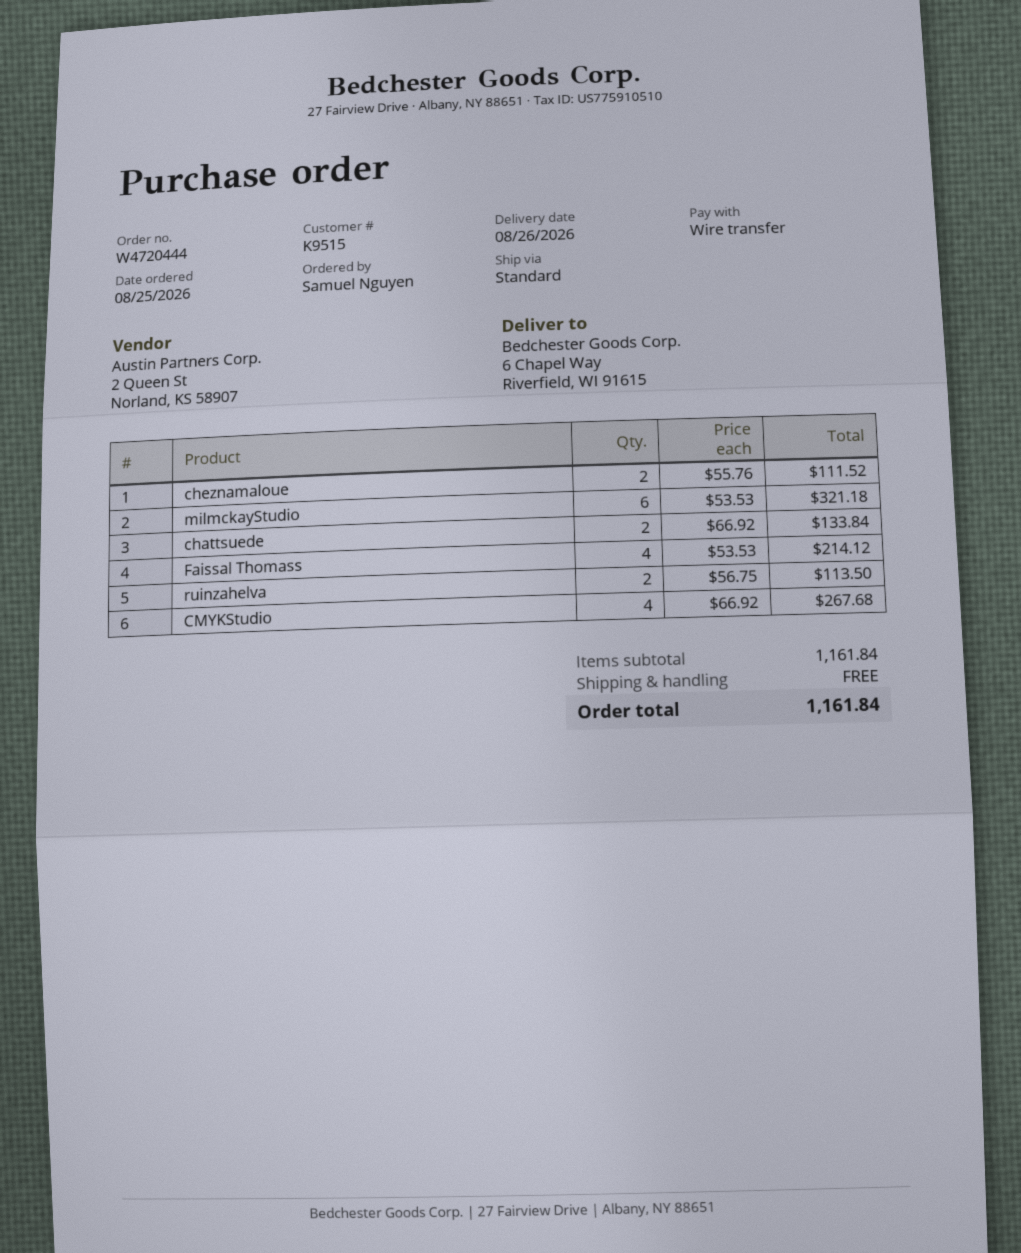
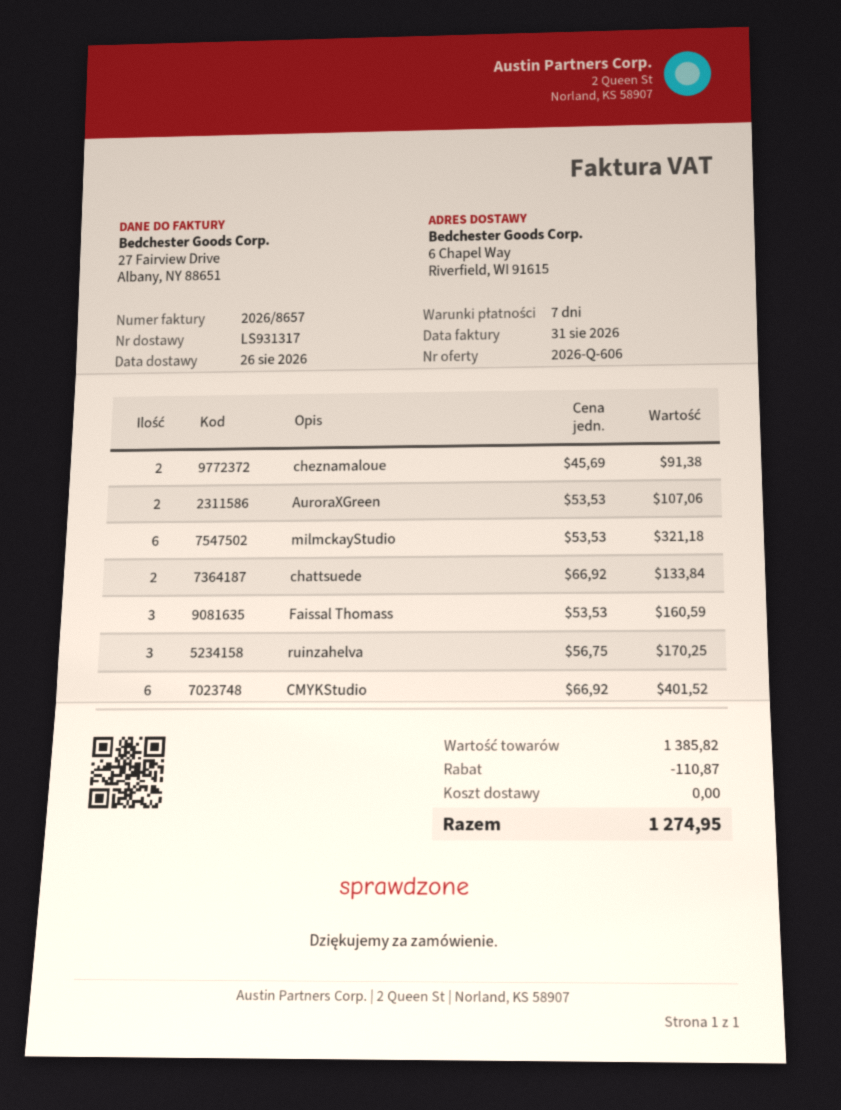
cheznamaloue: 2 x 55.76 = 111.52 -> 2 x 45.69 = 91.38
Faissal Thomass: 4 x 53.53 = 214.12 -> 3 x 53.53 = 160.59
ruinzahelva: 2 x 56.75 = 113.50 -> 3 x 56.75 = 170.25
CMYKStudio: 4 x 66.92 = 267.68 -> 6 x 66.92 = 401.52
AuroraXGreen: none -> 2 x 53.53 = 107.06
subtotal: 1161.84 -> 1385.82
discount: none -> 110.87
total: 1161.84 -> 1274.95

